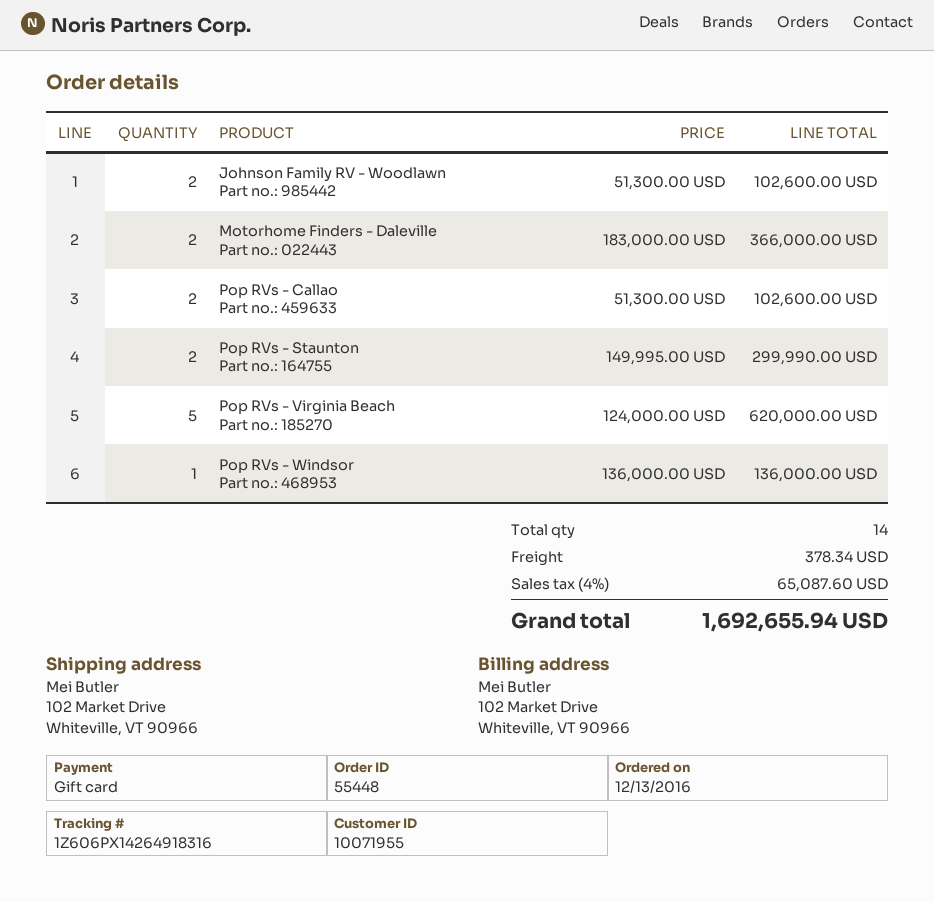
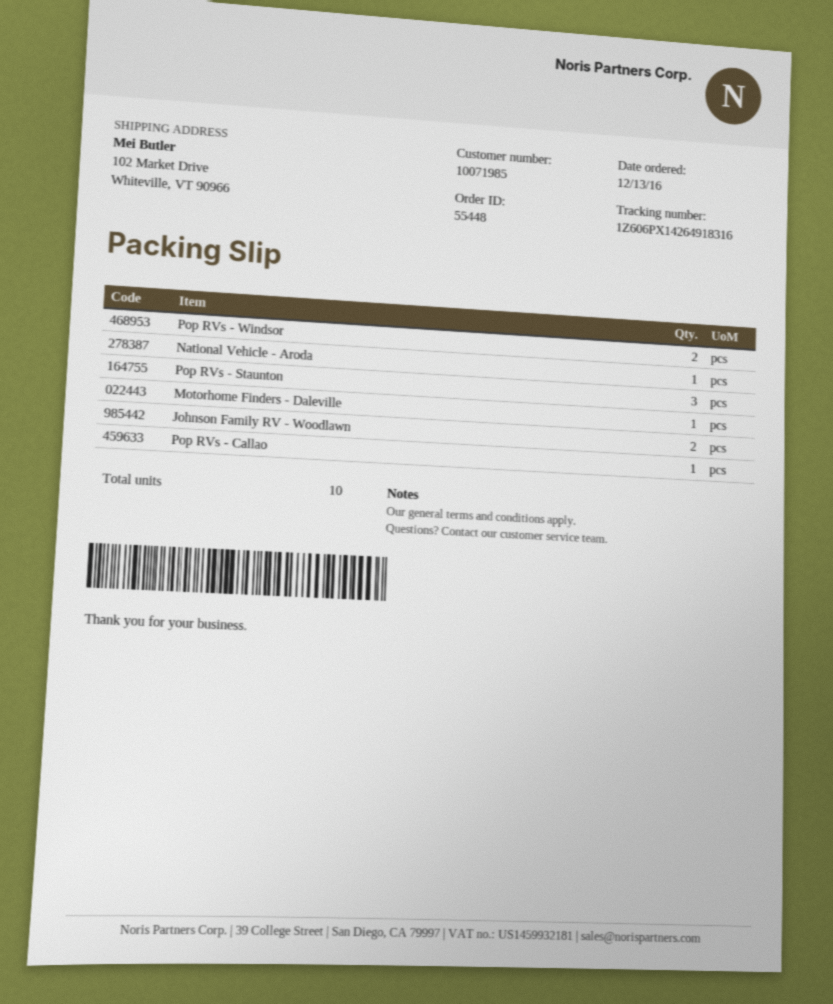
customer number: 10071955 -> 10071985
Motorhome Finders - Daleville: 2 -> 1
Pop RVs - Callao: 2 -> 1
Pop RVs - Staunton: 2 -> 3
Pop RVs - Virginia Beach: 5 -> none
Pop RVs - Windsor: 1 -> 2
National Vehicle - Aroda: none -> 1
total quantity: 14 -> 10

